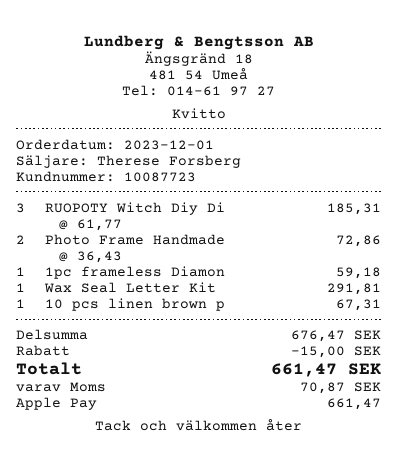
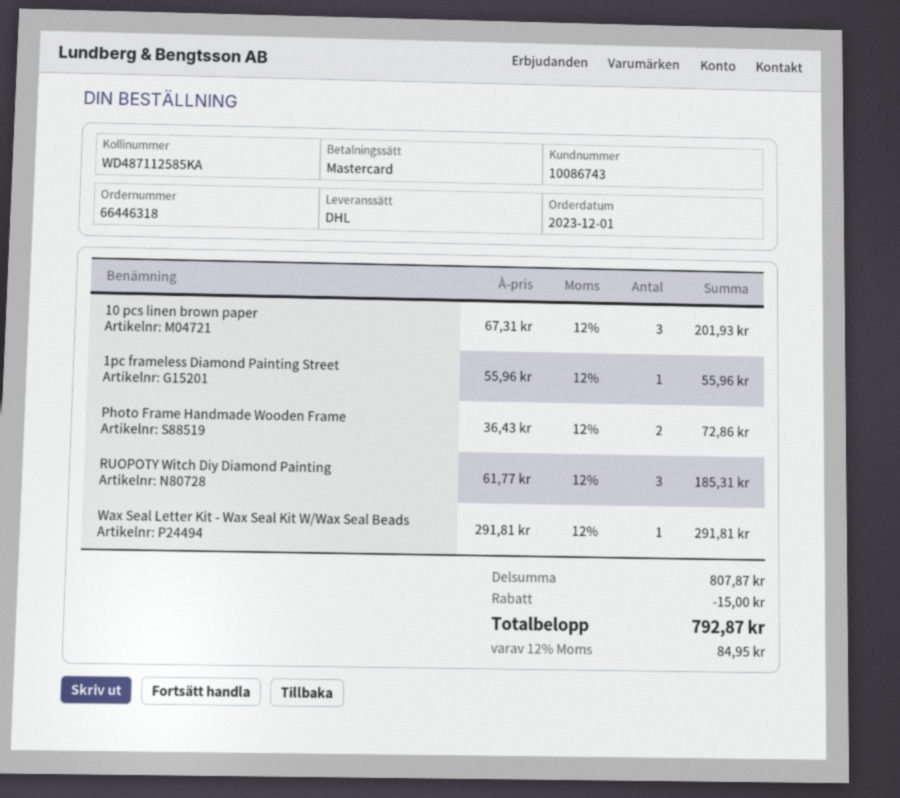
customer number: 10087723 -> 10086743
payment method: Apple Pay -> Mastercard
1pc frameless Diamon: 1 x 59.18 = 59.18 -> 1 x 55.96 = 55.96
10 pcs linen brown p: 1 x 67.31 = 67.31 -> 3 x 67.31 = 201.93
subtotal: 676.47 -> 807.87
tax: 70.87 -> 84.95
total: 661.47 -> 792.87

